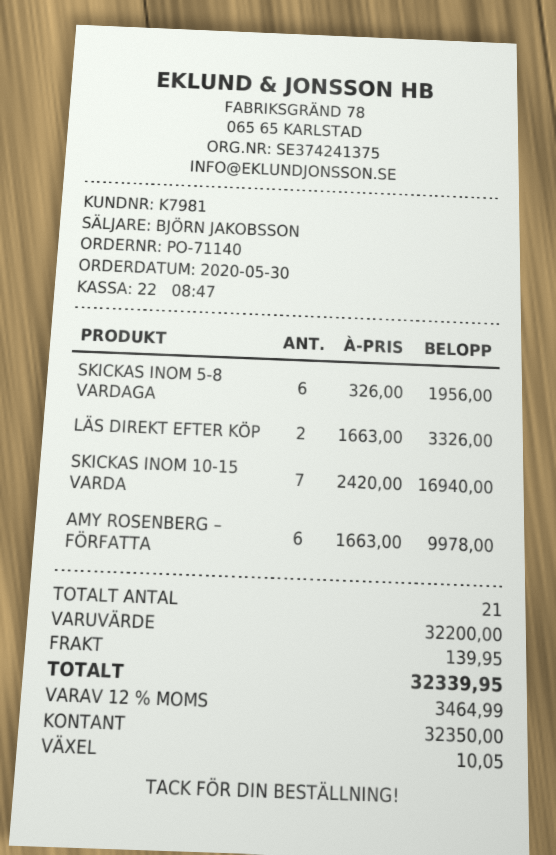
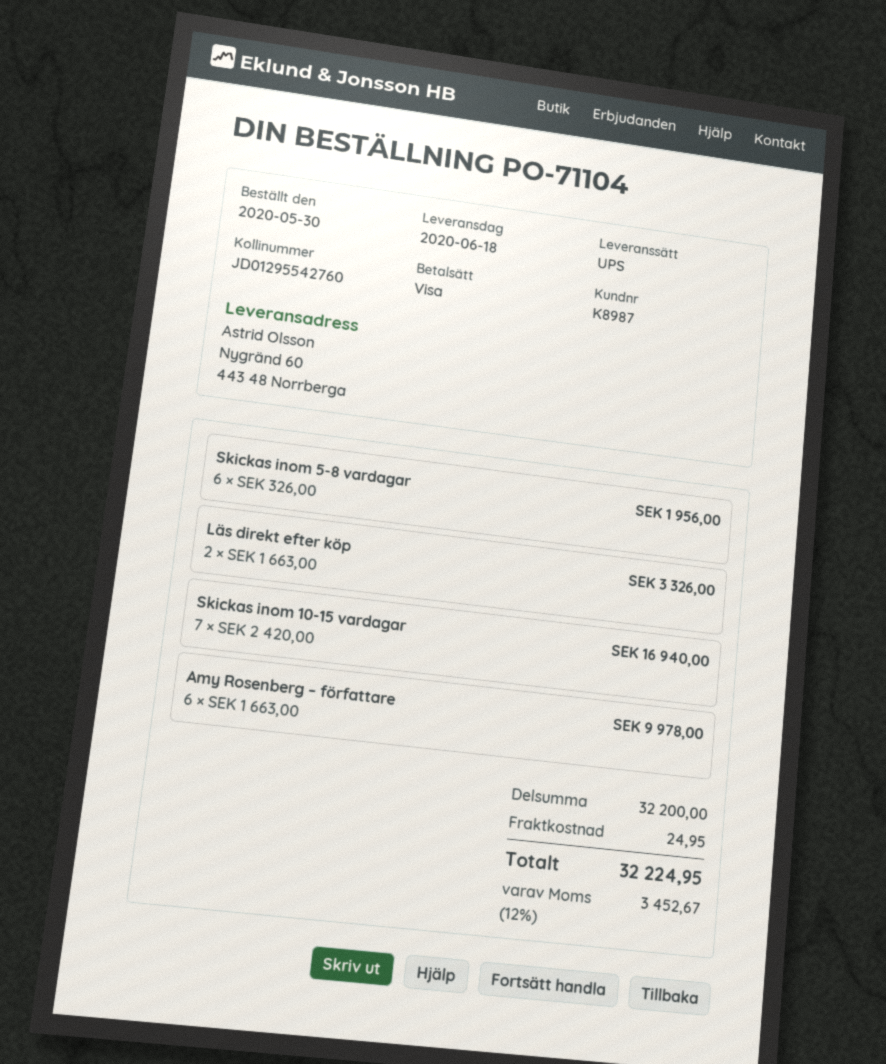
order number: PO-71140 -> PO-71104
customer number: K7981 -> K8987
payment method: cash -> Visa
shipping: 139.95 -> 24.95
tax: 12% = 3464.99 -> 12% = 3452.67
total: 32339.95 -> 32224.95

